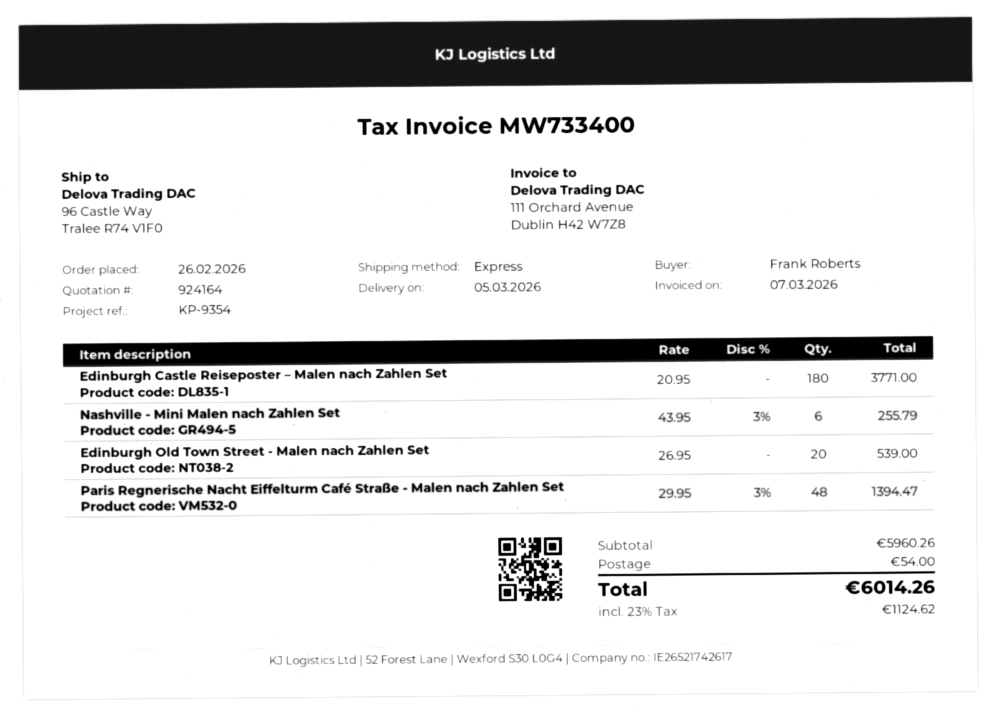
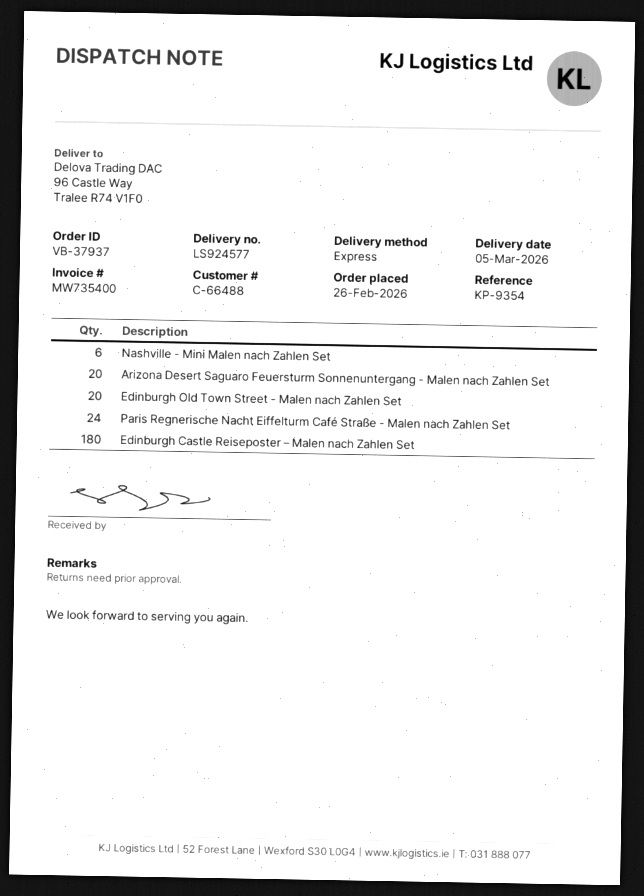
invoice number: MW733400 -> MW735400
Paris Regnerische Nacht Eiffelturm Café Straße - Malen nach Zahlen Set: 48 -> 24
Arizona Desert Saguaro Feuersturm Sonnenuntergang - Malen nach Zahlen Set: none -> 20

